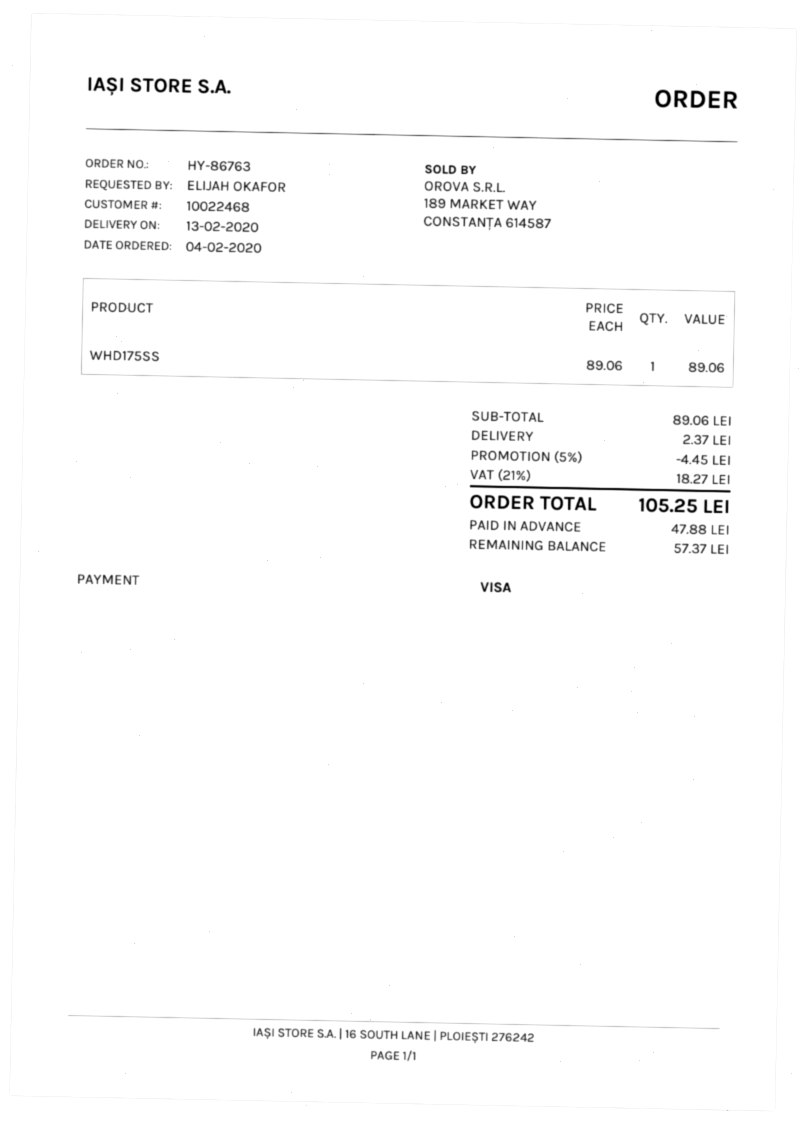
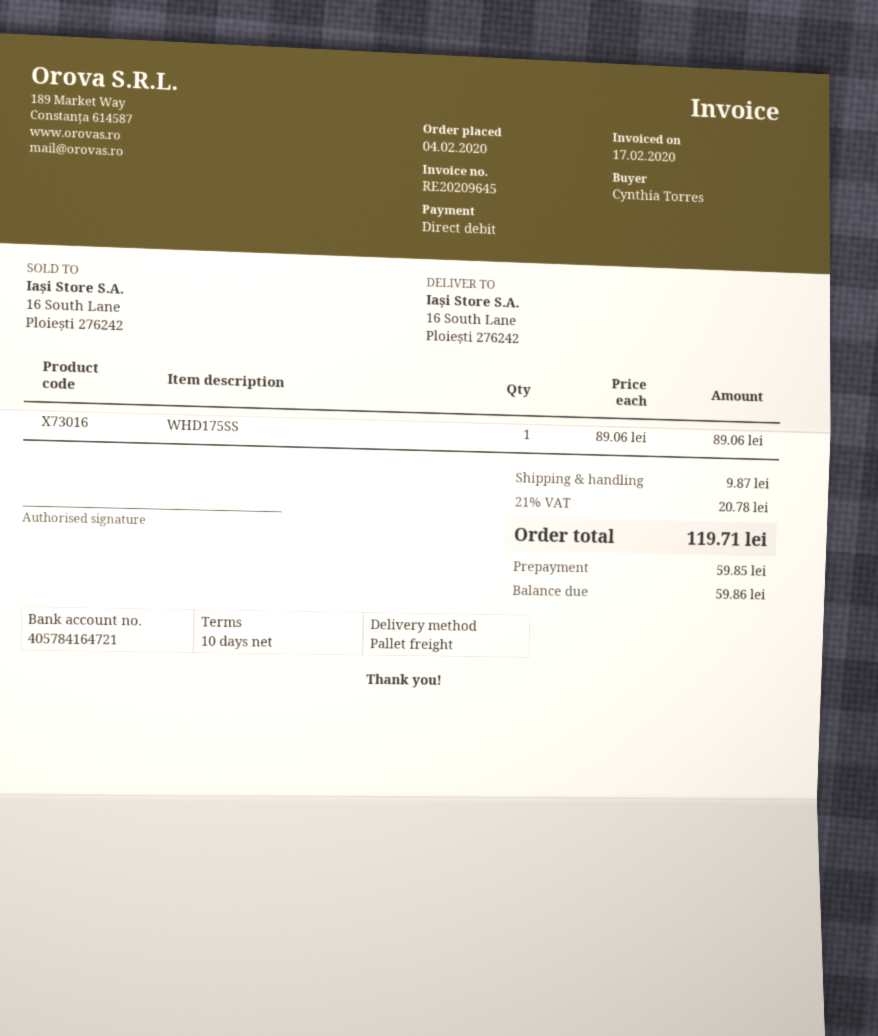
ordered by: ELIJAH OKAFOR -> Cynthia Torres
payment method: Visa -> direct debit
discount: 5% = 4.45 -> none
shipping: 2.37 -> 9.87
tax: 21% = 18.27 -> 21% = 20.78
total: 105.25 -> 119.71
deposit: 47.88 -> 59.85
balance: 57.37 -> 59.86

